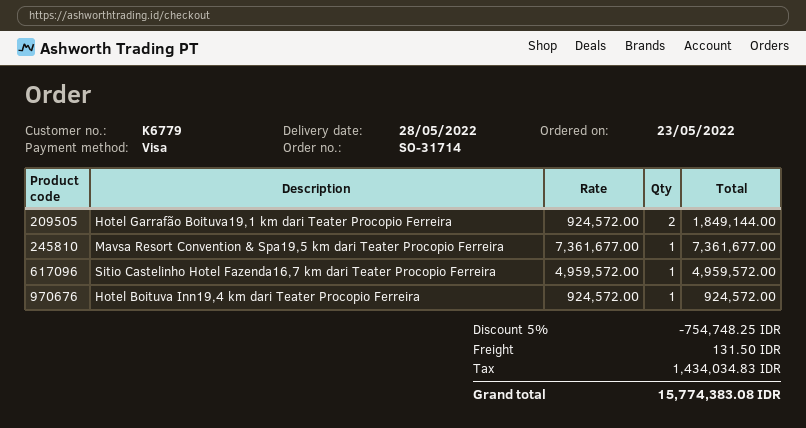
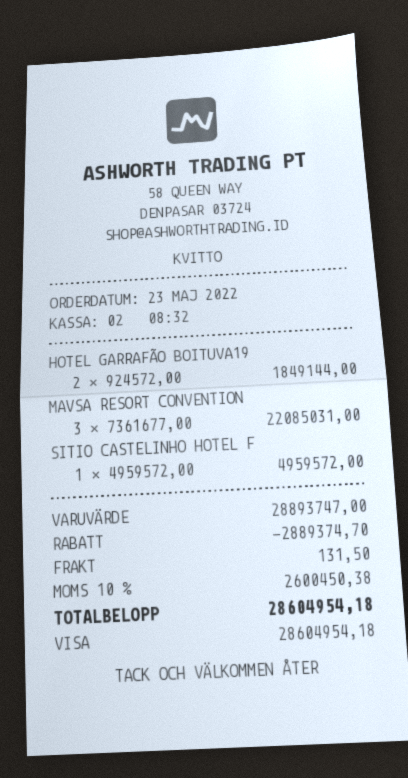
Mavsa Resort Convention & Spa19,5 km dari Teater Procopio Ferreira: 1 x 7361677.00 = 7361677.00 -> 3 x 7361677.00 = 22085031.00
Hotel Boituva Inn19,4 km dari Teater Procopio Ferreira: 1 x 924572.00 = 924572.00 -> none
discount: 754748.25 -> 2889374.70
tax: 1434034.83 -> 2600450.38
total: 15774383.08 -> 28604954.18

